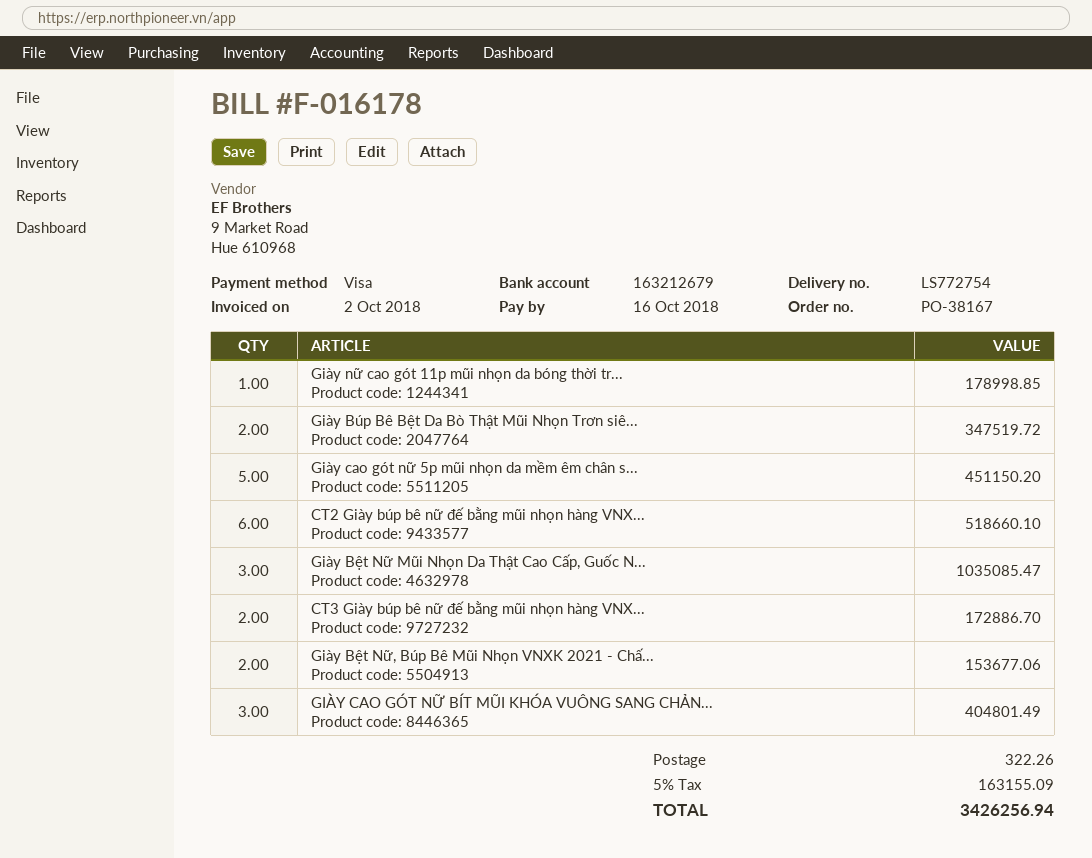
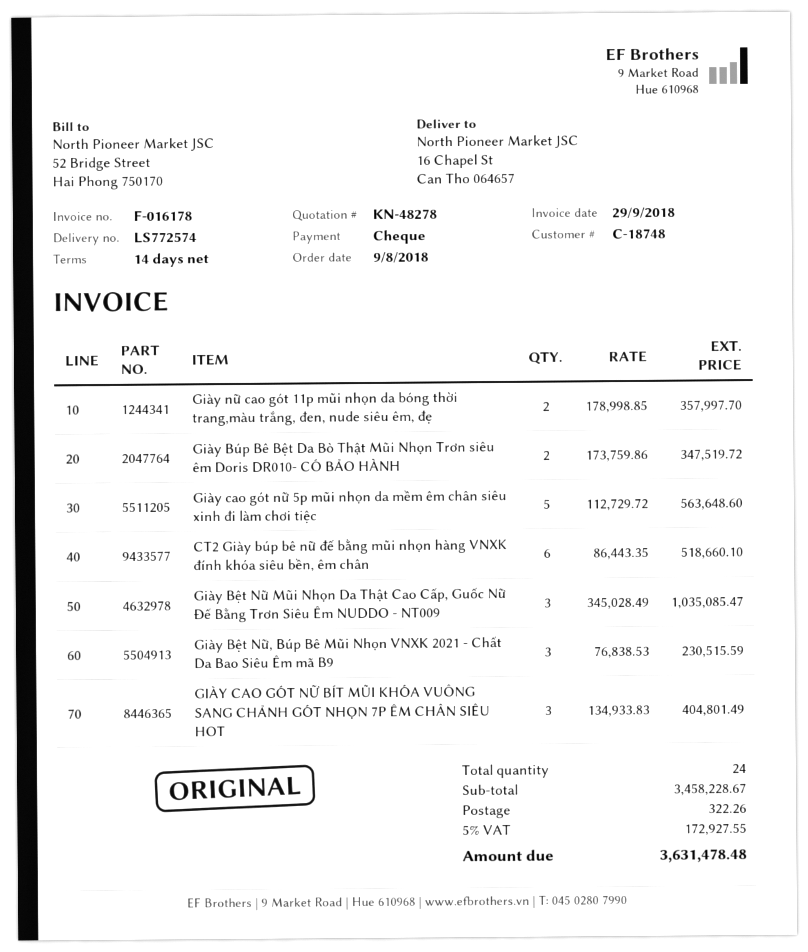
delivery note number: LS772754 -> LS772574
invoice date: 2018-10-02 -> 2018-09-29
payment method: Visa -> cheque
Giày nữ cao gót 11p mũi nhọn da bóng thời tr...: 1 for 178998.85 -> 2 for 357997.70
Giày cao gót nữ 5p mũi nhọn da mềm êm chân s...: 5 for 451150.20 -> 5 for 563648.60
CT3 Giày búp bê nữ đế bằng mũi nhọn hàng VNX...: 2 for 172886.70 -> none
Giày Bệt Nữ, Búp Bê Mũi Nhọn VNXK 2021 - Chấ...: 2 for 153677.06 -> 3 for 230515.59
tax: 5% = 163155.09 -> 5% = 172927.55
total: 3426256.94 -> 3631478.48

